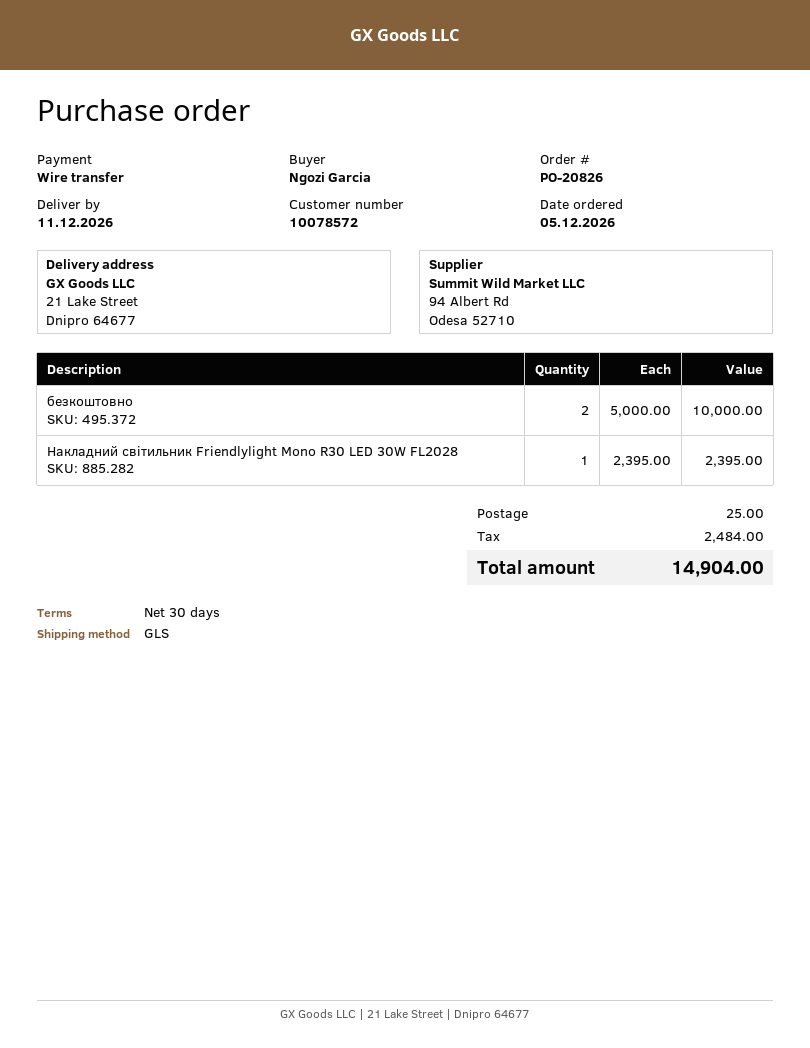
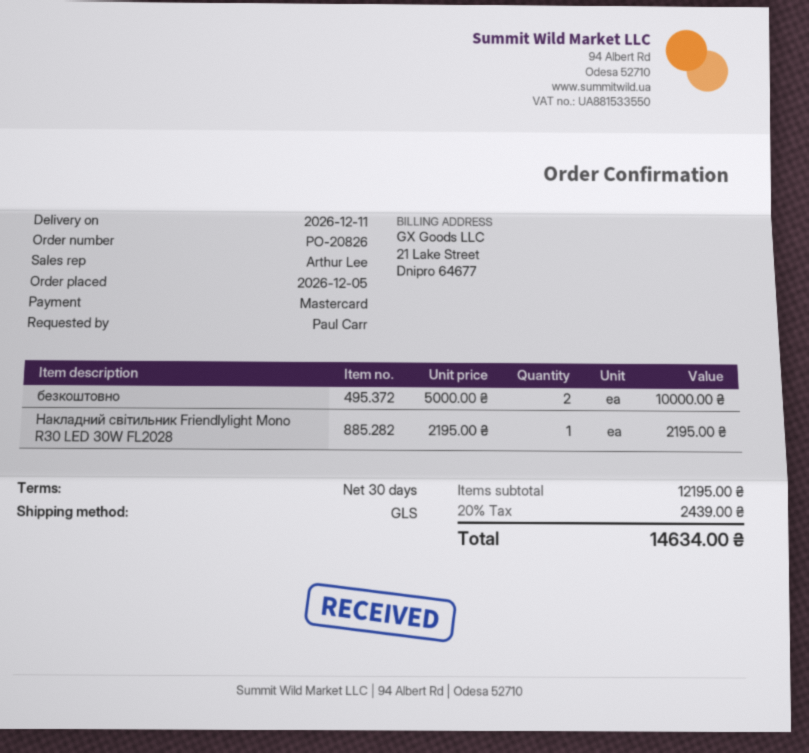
ordered by: Ngozi Garcia -> Paul Carr
payment method: bank transfer -> Mastercard
Накладний світильник Friendlylight Mono R30 LED 30W FL2028: 1 x 2395.00 = 2395.00 -> 1 x 2195.00 = 2195.00
shipping: 25.00 -> none
tax: 2484.00 -> 2439.00
total: 14904.00 -> 14634.00

